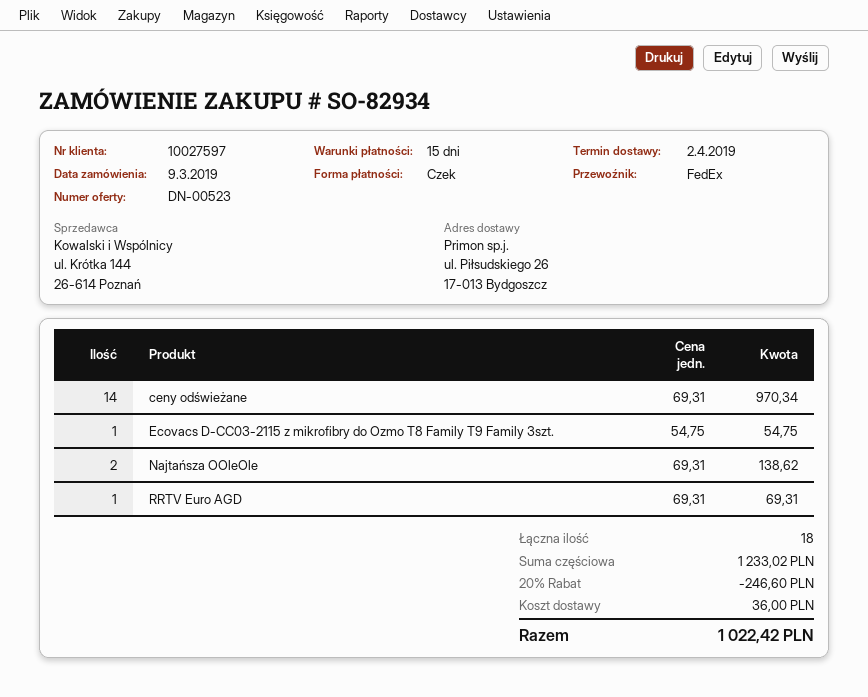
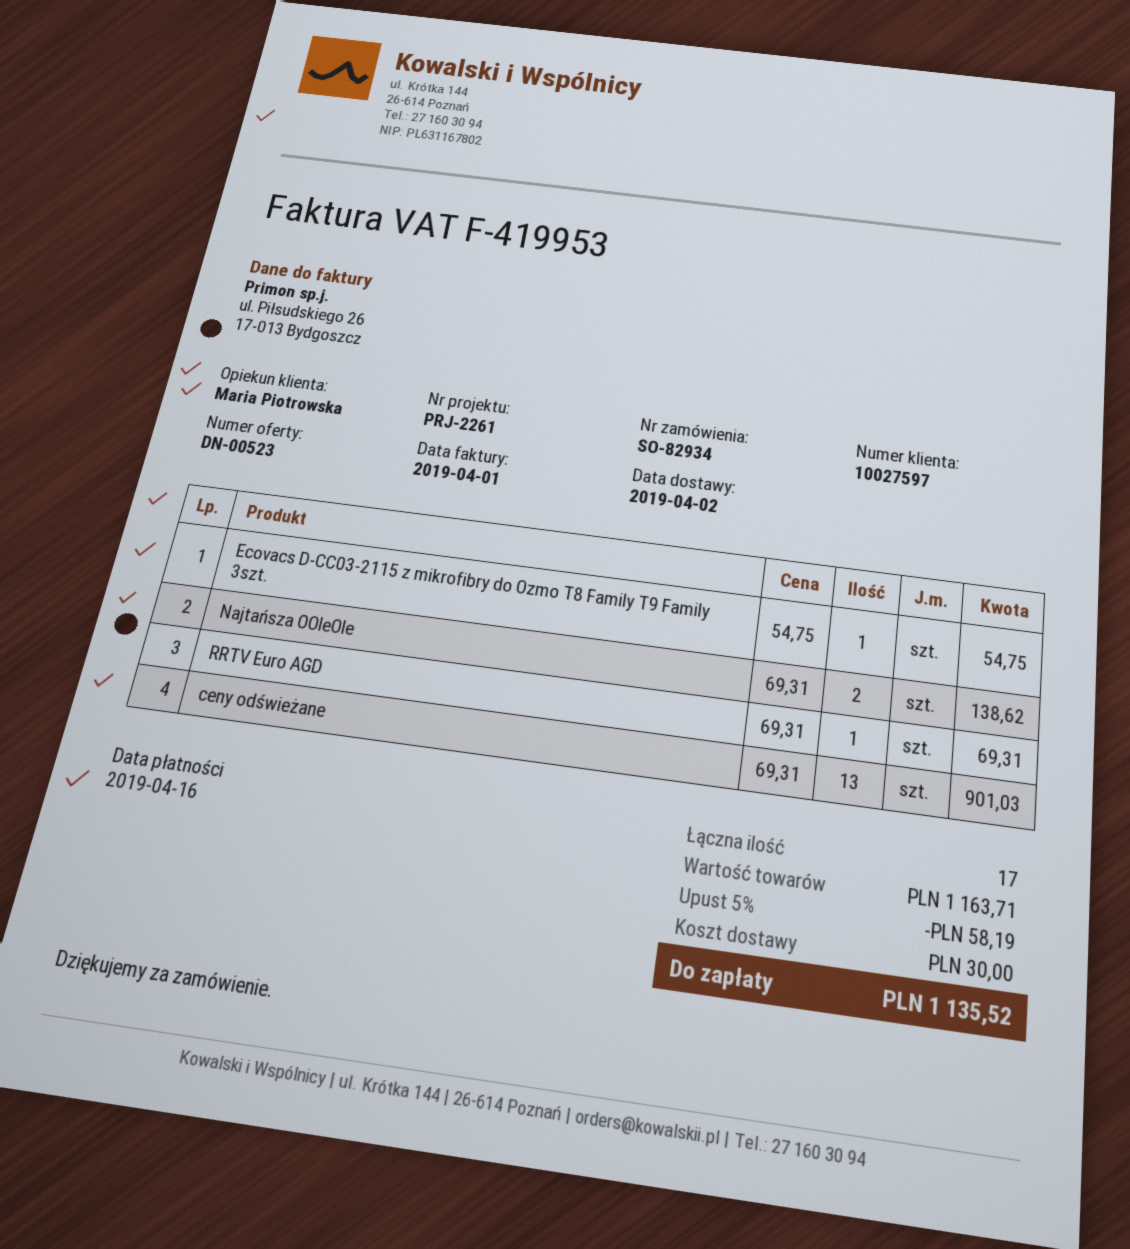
ceny odświeżane: 14 x 69.31 = 970.34 -> 13 x 69.31 = 901.03
total quantity: 18 -> 17
subtotal: 1233.02 -> 1163.71
discount: 20% = 246.60 -> 5% = 58.19
shipping: 36.00 -> 30.00
total: 1022.42 -> 1135.52

